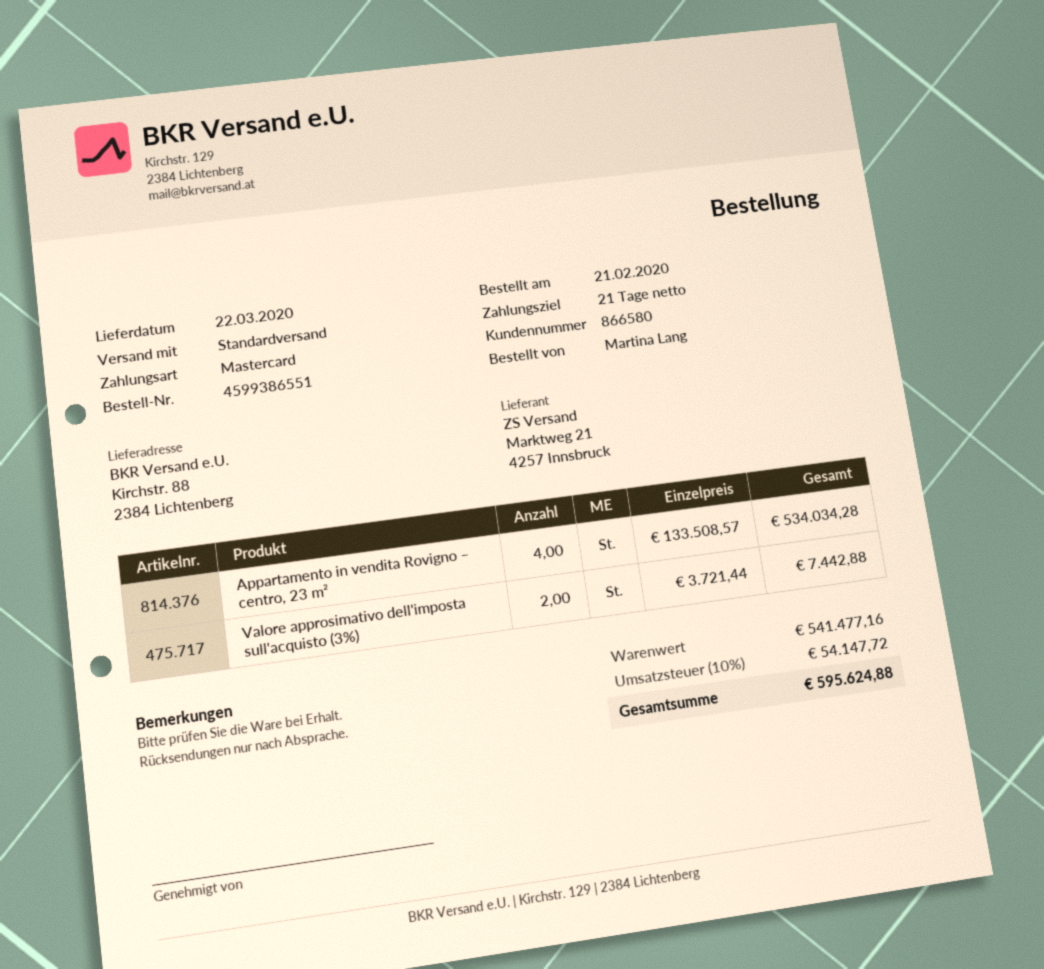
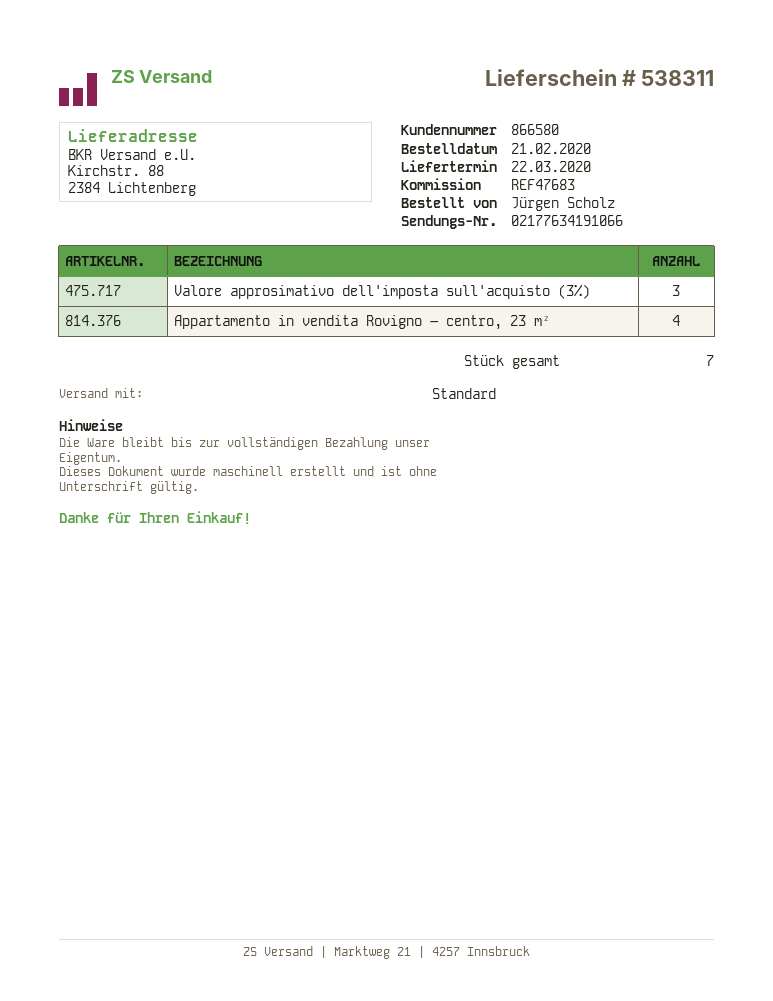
ordered by: Martina Lang -> Jürgen Scholz
Valore approsimativo dell'imposta sull'acquisto (3%): 2 -> 3

